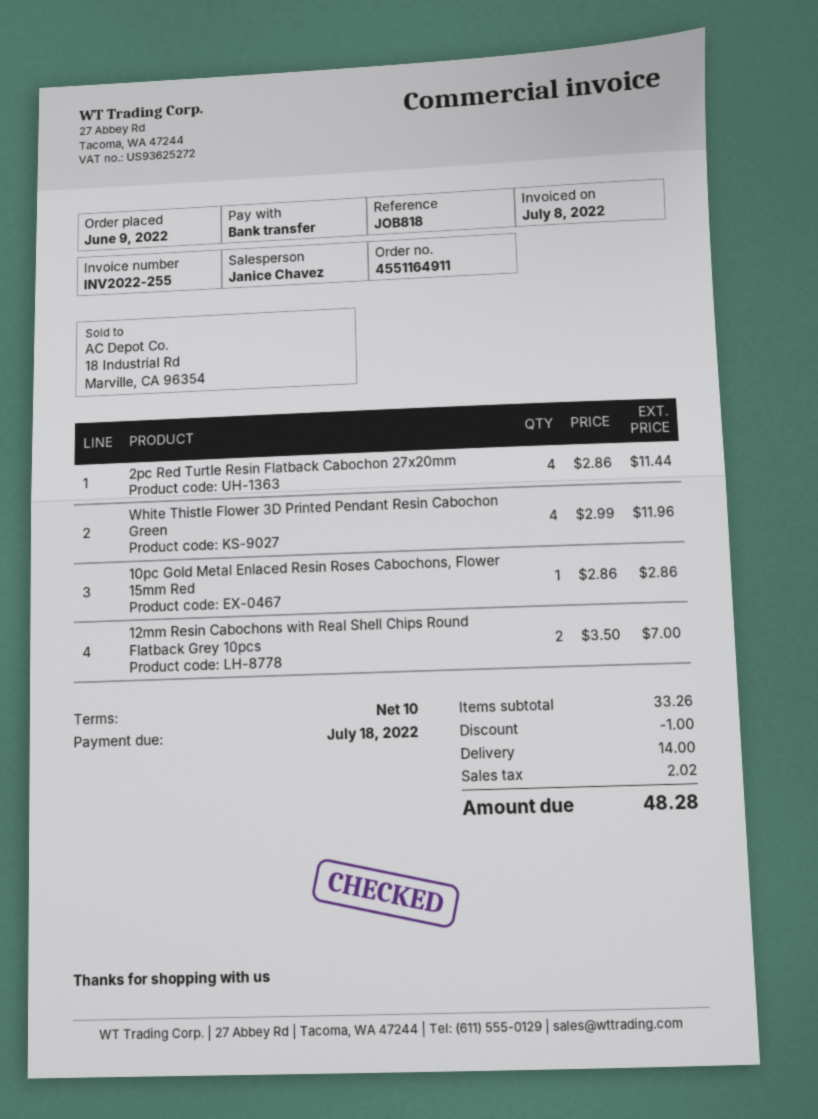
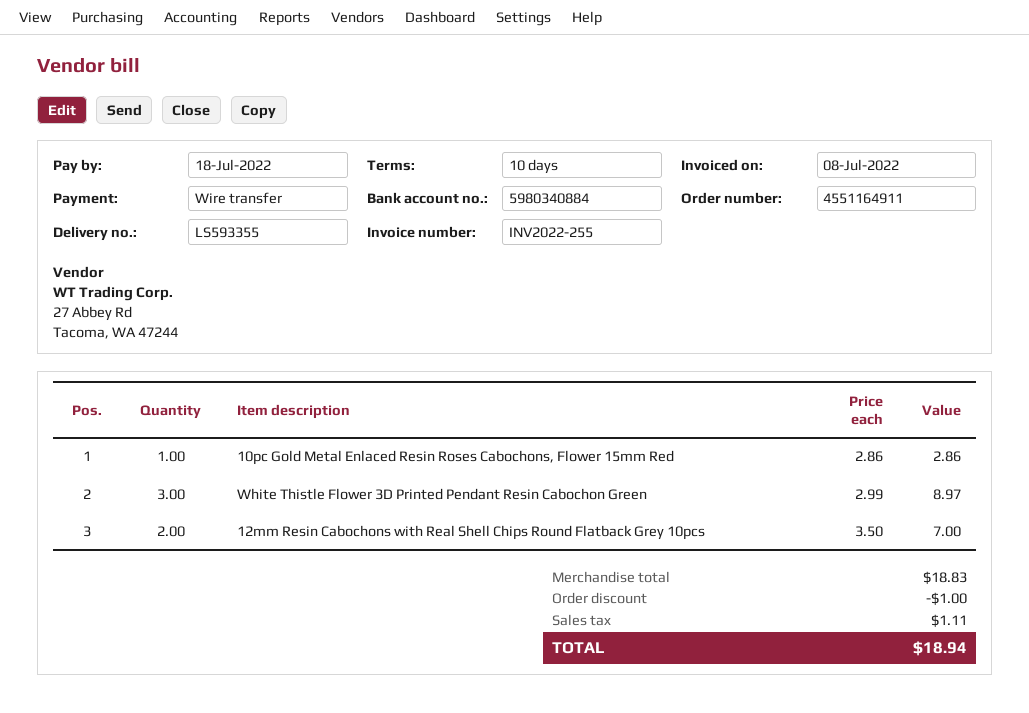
2pc Red Turtle Resin Flatback Cabochon 27x20mm: 4 x 2.86 = 11.44 -> none
White Thistle Flower 3D Printed Pendant Resin Cabochon Green: 4 x 2.99 = 11.96 -> 3 x 2.99 = 8.97
subtotal: 33.26 -> 18.83
shipping: 14.00 -> none
tax: 2.02 -> 1.11
total: 48.28 -> 18.94

